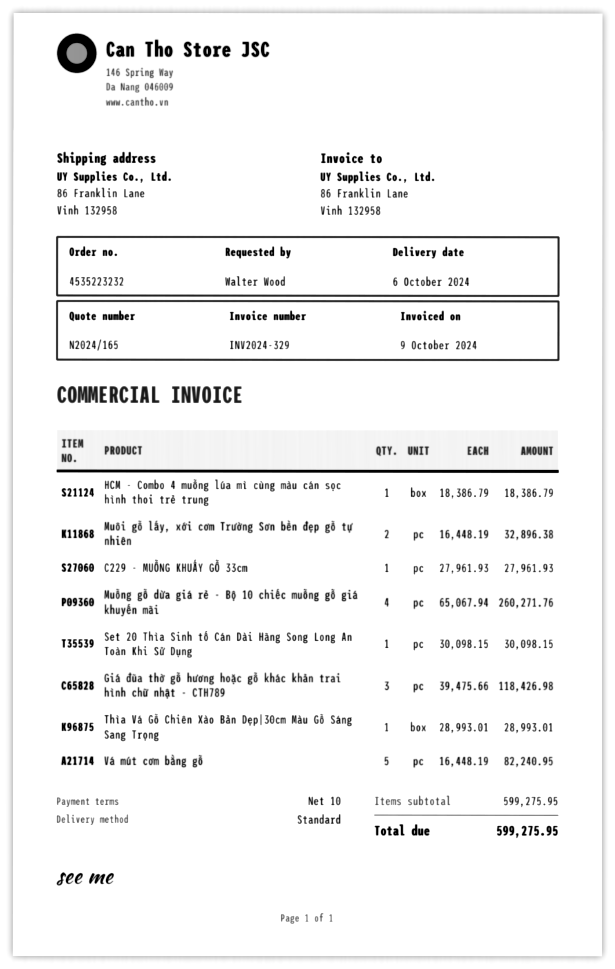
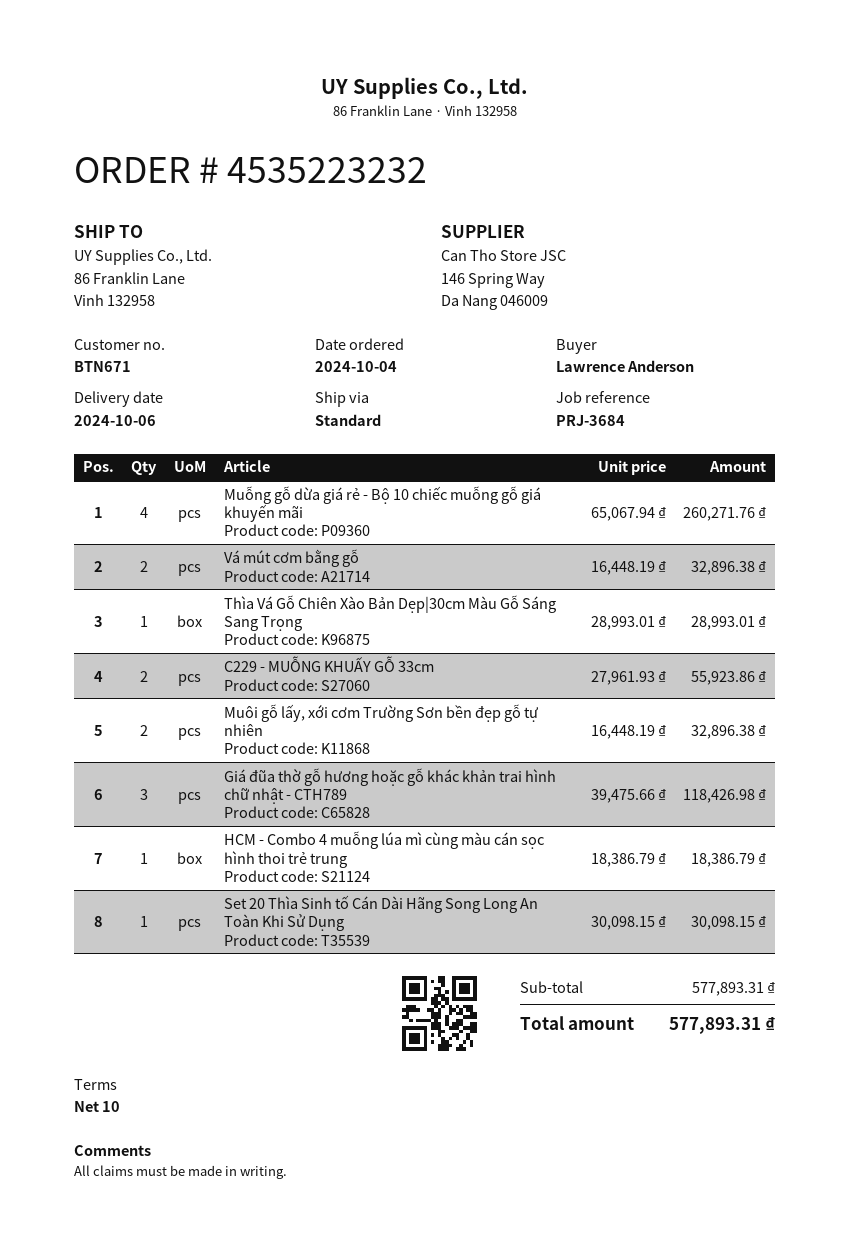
ordered by: Walter Wood -> Lawrence Anderson
C229 - MUỖNG KHUẤY GỖ 33cm: 1 x 27961.93 = 27961.93 -> 2 x 27961.93 = 55923.86
Vá mút cơm bằng gỗ: 5 x 16448.19 = 82240.95 -> 2 x 16448.19 = 32896.38
subtotal: 599275.95 -> 577893.31
total: 599275.95 -> 577893.31

